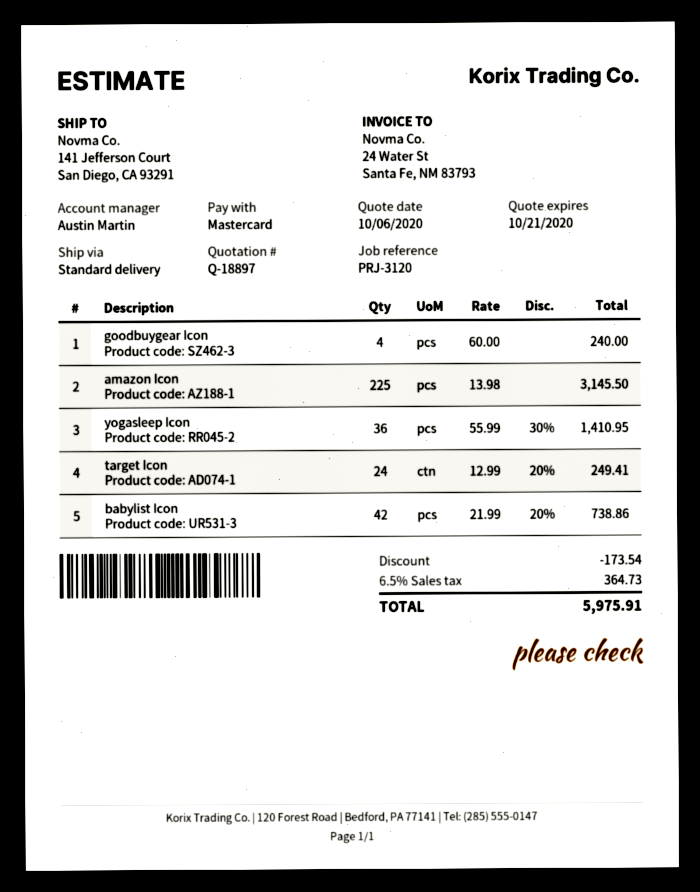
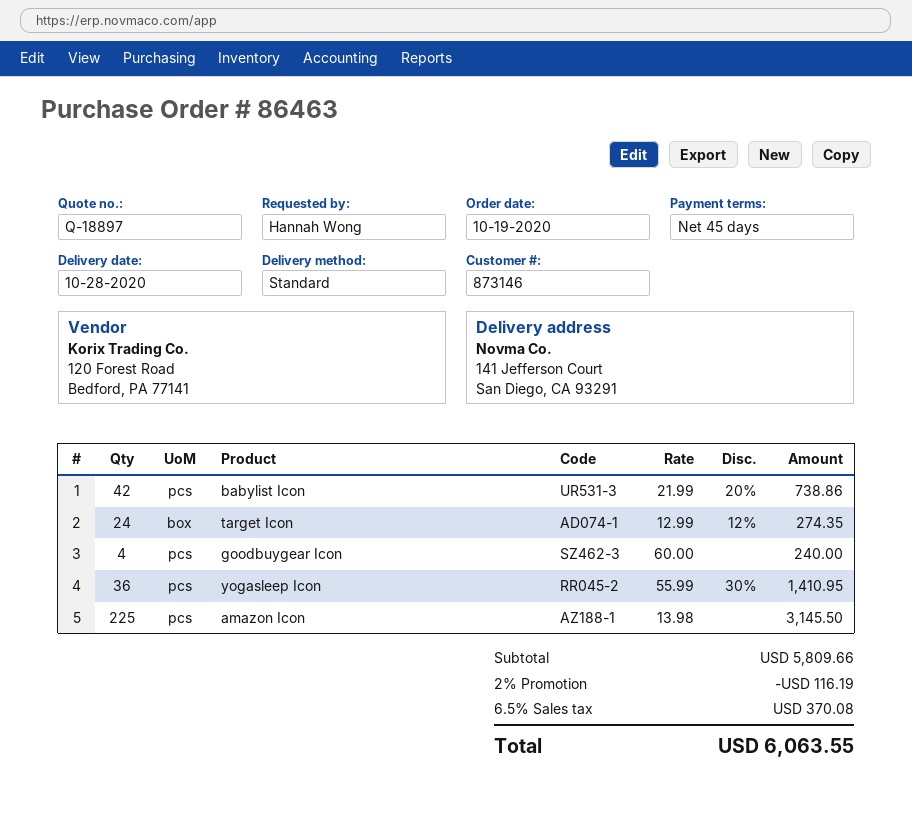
target Icon: 24 x 12.99 - 20% = 249.41 -> 24 x 12.99 - 12% = 274.35
discount: 173.54 -> 116.19
tax: 6.5% = 364.73 -> 6.5% = 370.08
total: 5975.91 -> 6063.55

